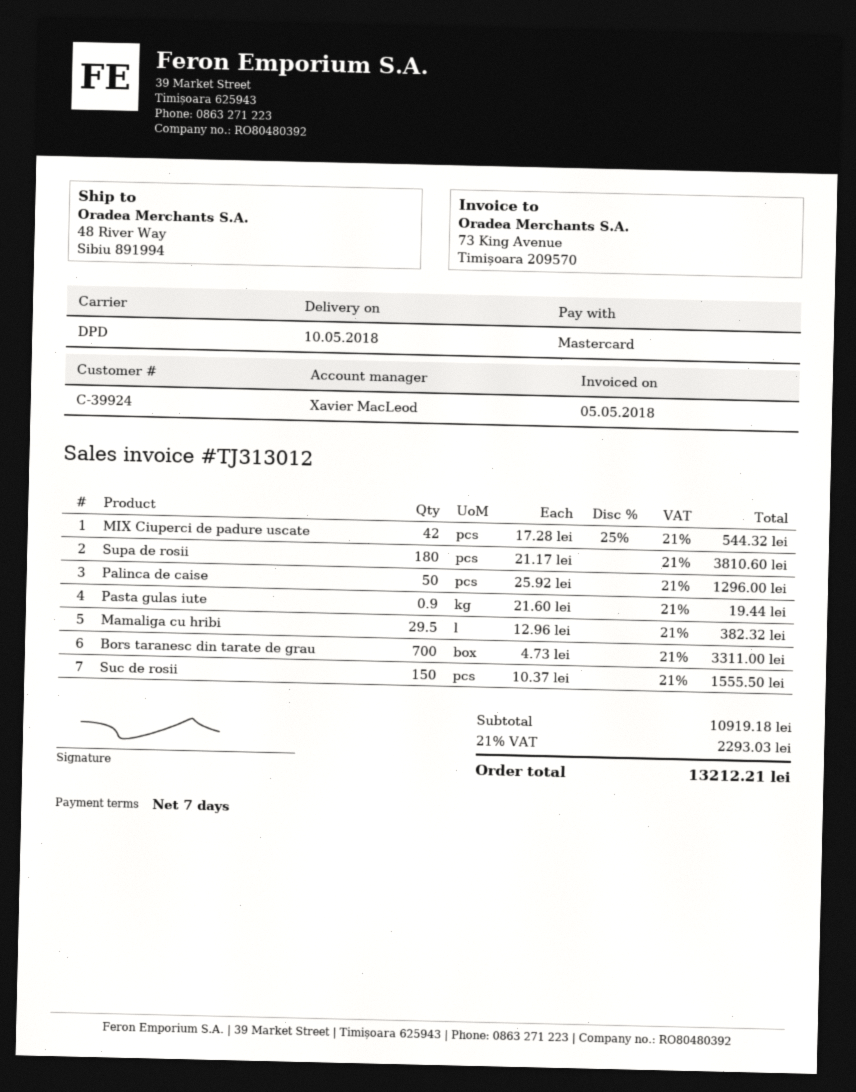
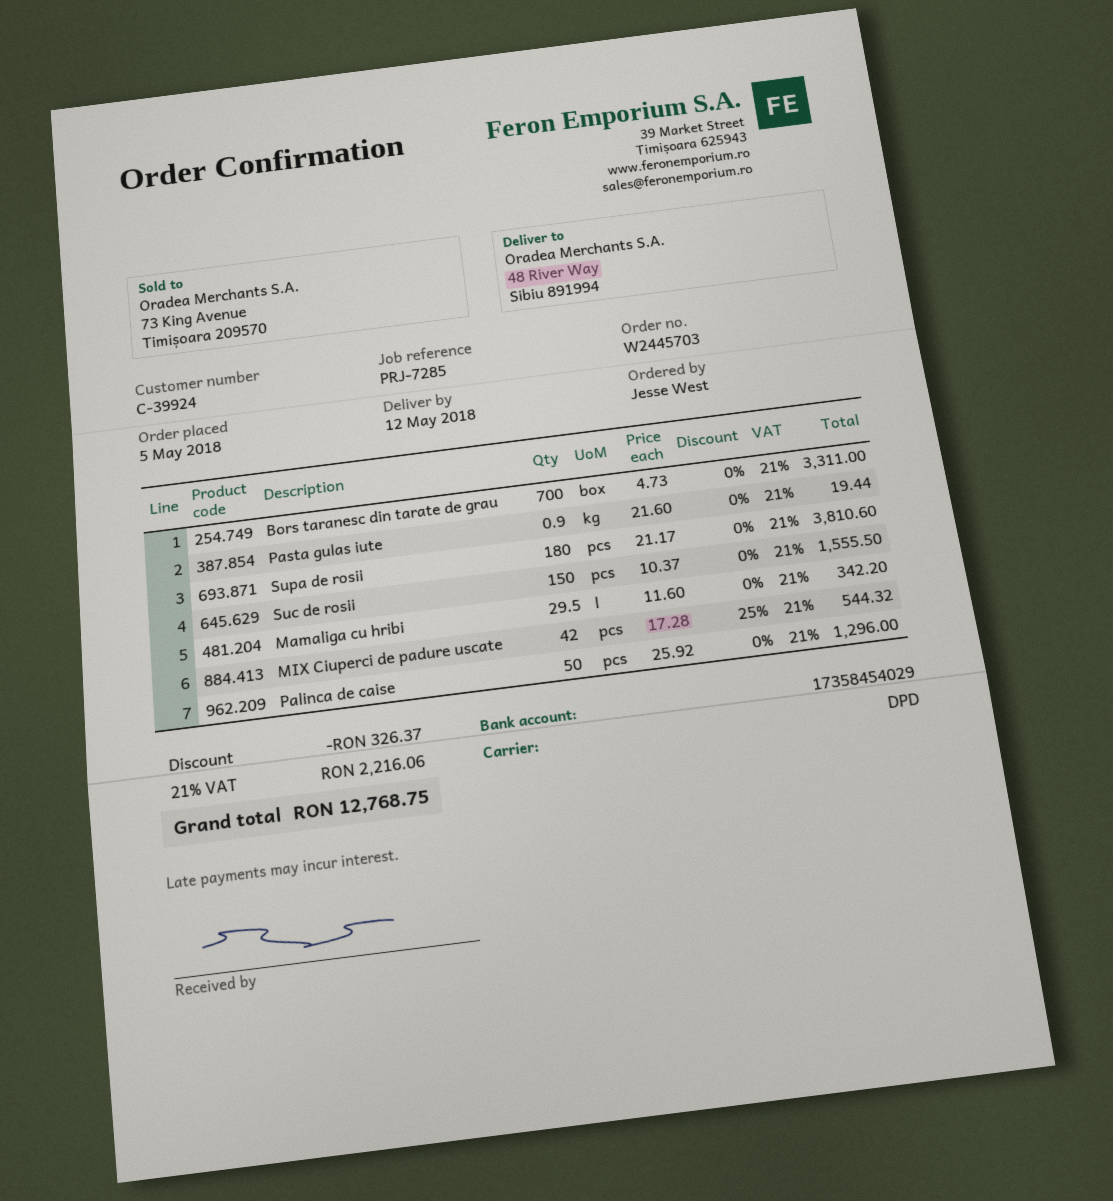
delivery date: 2018-05-10 -> 2018-05-12
Mamaliga cu hribi: 29.5 x 12.96 = 382.32 -> 29.5 x 11.60 = 342.20
discount: none -> 326.37
tax: 21% = 2293.03 -> 21% = 2216.06
total: 13212.21 -> 12768.75

